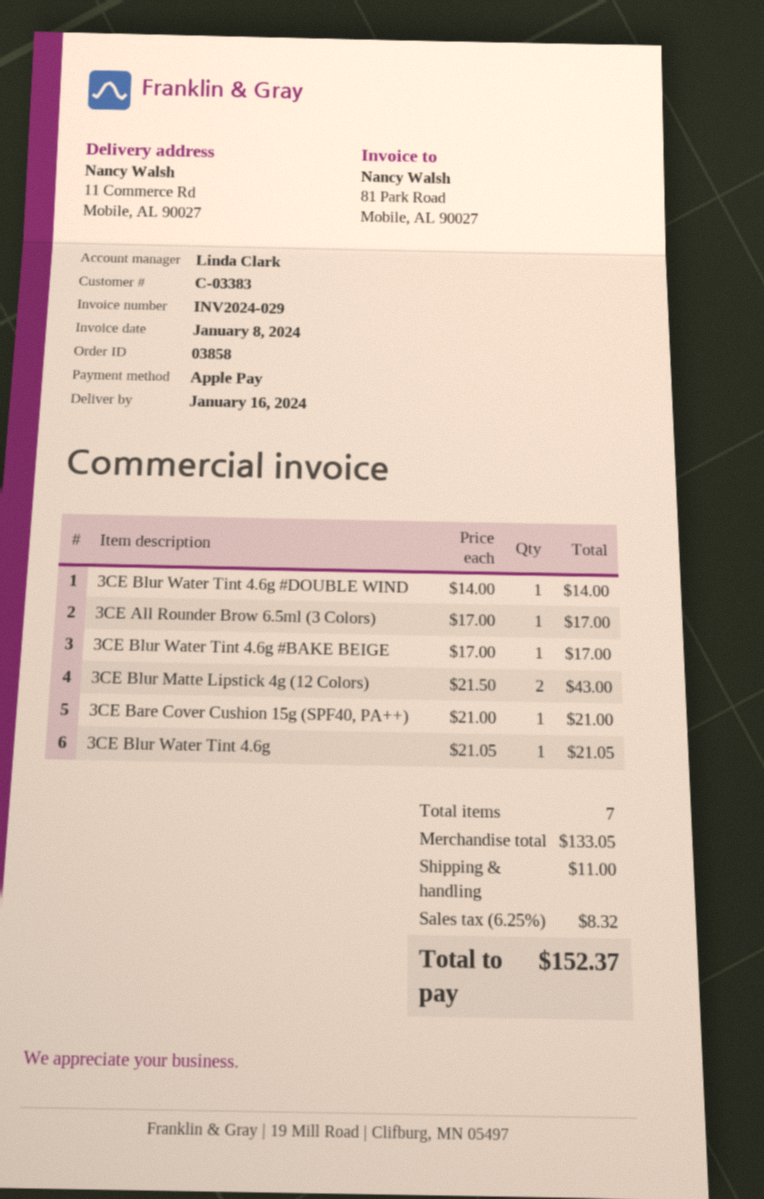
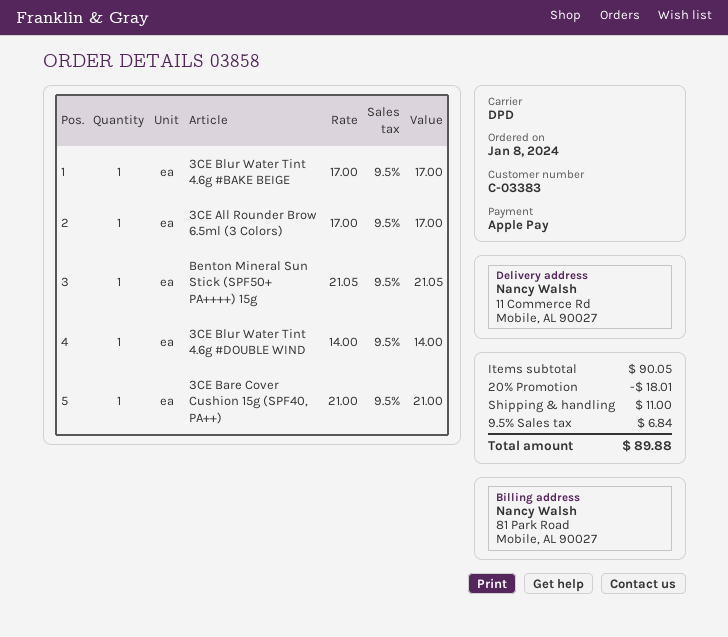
3CE Blur Matte Lipstick 4g (12 Colors): 2 x 21.50 = 43.00 -> none
3CE Blur Water Tint 4.6g: 1 x 21.05 = 21.05 -> none
Benton Mineral Sun Stick (SPF50+ PA++++) 15g: none -> 1 x 21.05 = 21.05
subtotal: 133.05 -> 90.05
discount: none -> 20% = 18.01
tax: 6.25% = 8.32 -> 9.5% = 6.84
total: 152.37 -> 89.88

